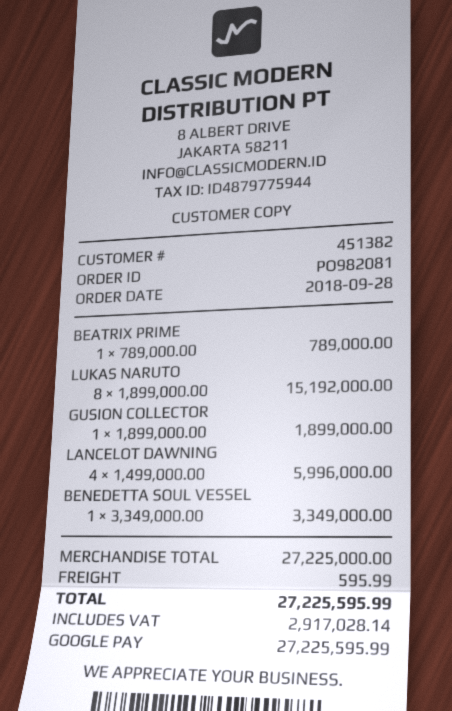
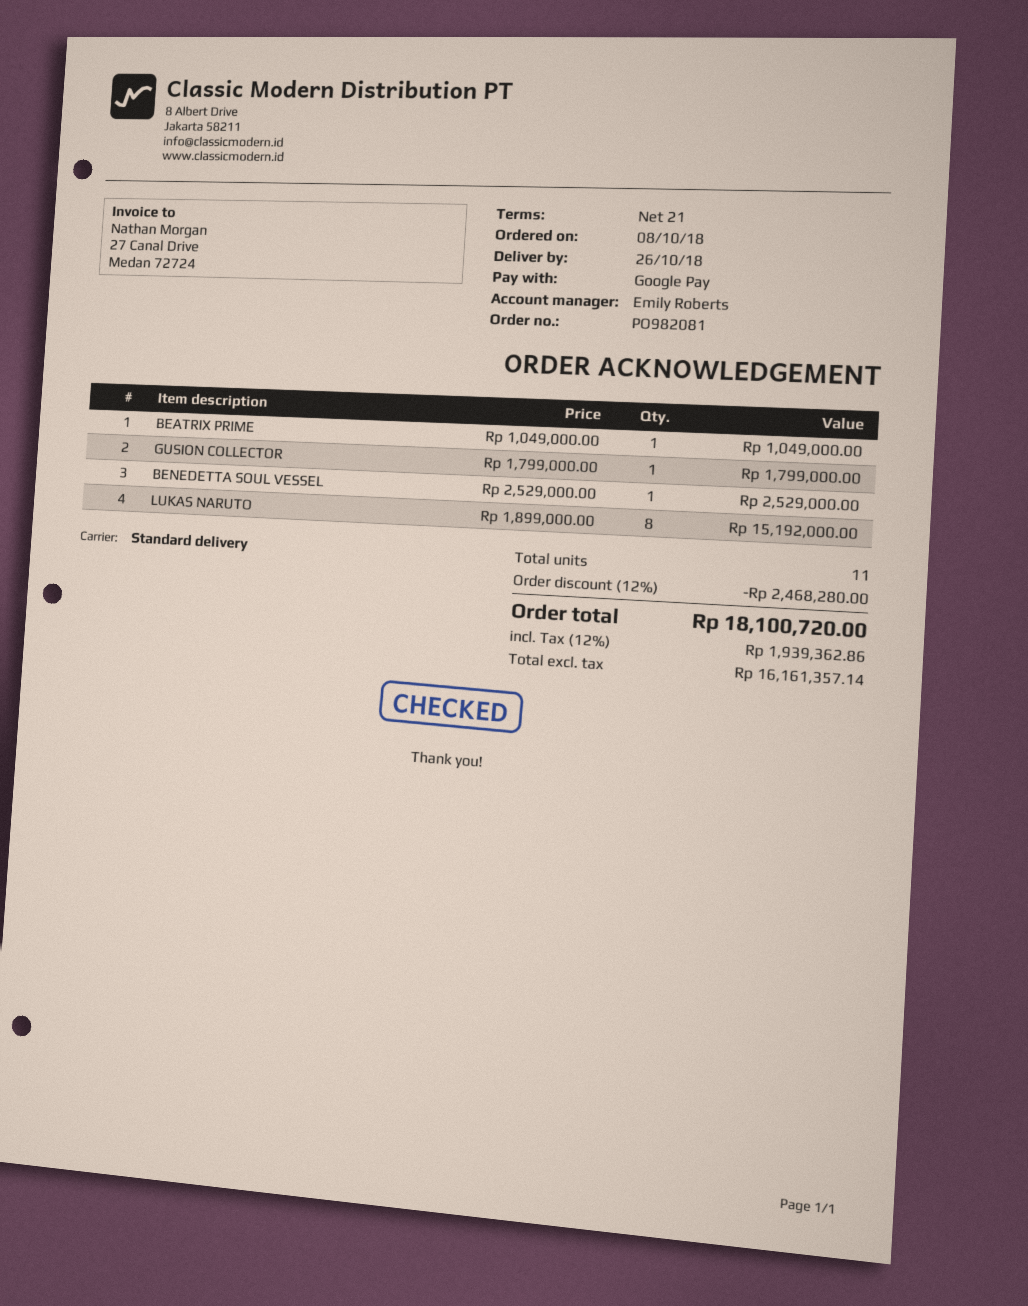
order date: 2018-09-28 -> 2018-10-08
BEATRIX PRIME: 1 x 789000.00 = 789000.00 -> 1 x 1049000.00 = 1049000.00
GUSION COLLECTOR: 1 x 1899000.00 = 1899000.00 -> 1 x 1799000.00 = 1799000.00
LANCELOT DAWNING: 4 x 1499000.00 = 5996000.00 -> none
BENEDETTA SOUL VESSEL: 1 x 3349000.00 = 3349000.00 -> 1 x 2529000.00 = 2529000.00
discount: none -> 12% = 2468280.00
shipping: 595.99 -> none
tax: 2917028.14 -> 1939362.86
total: 27225595.99 -> 18100720.00

